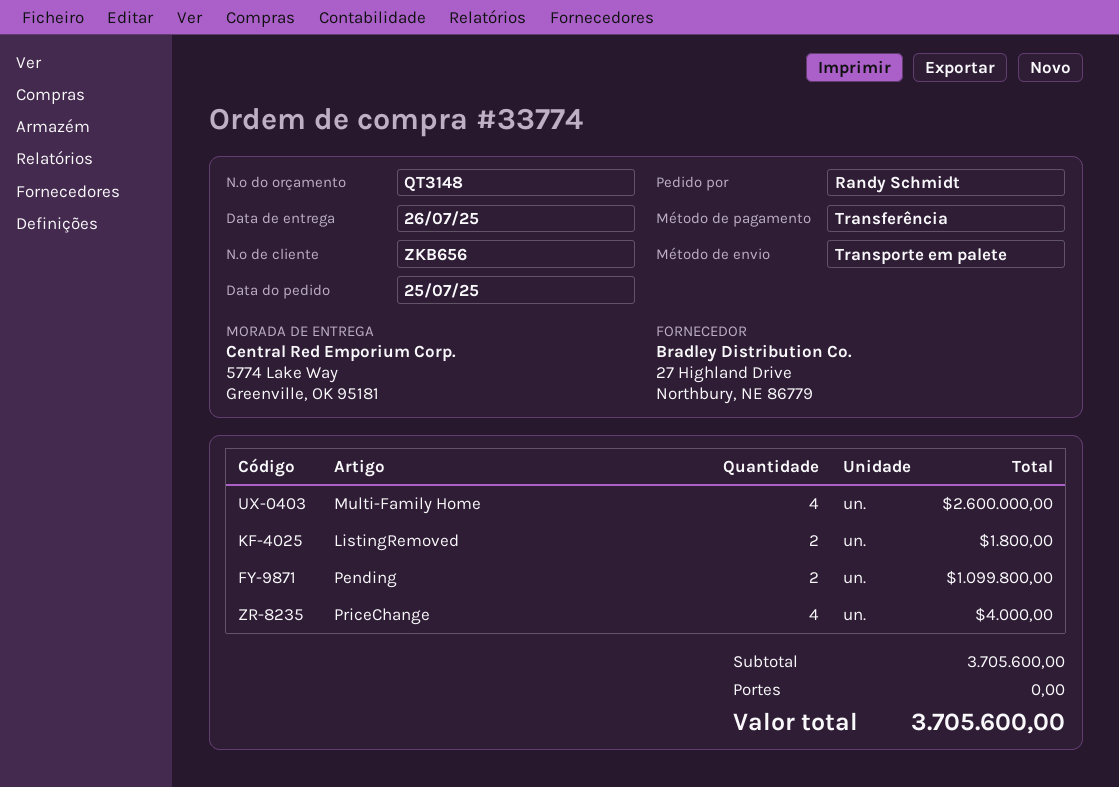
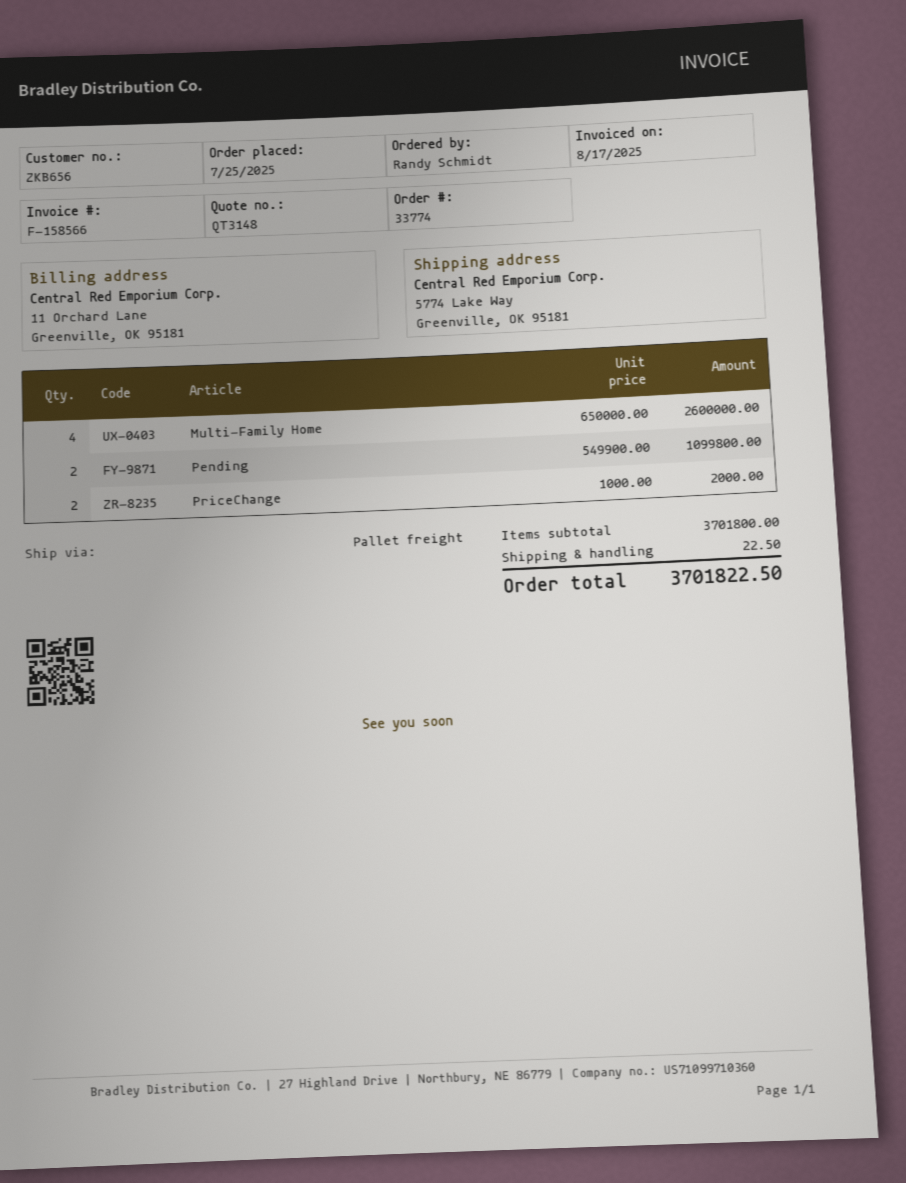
ListingRemoved: 2 for 1800.00 -> none
PriceChange: 4 for 4000.00 -> 2 for 2000.00
subtotal: 3705600.00 -> 3701800.00
shipping: 0.00 -> 22.50
total: 3705600.00 -> 3701822.50

